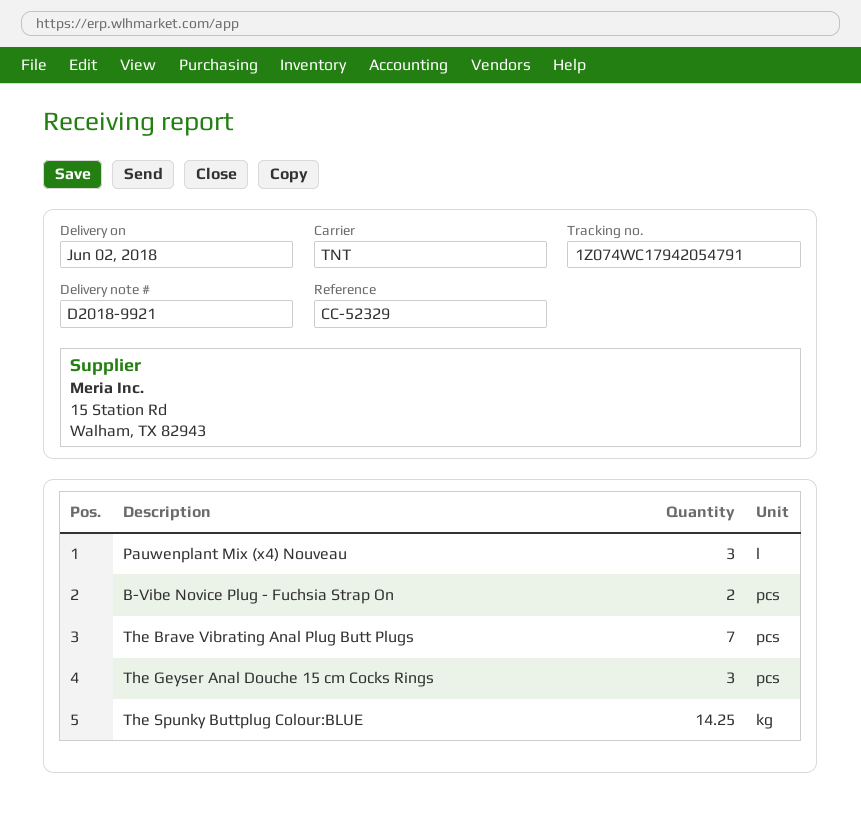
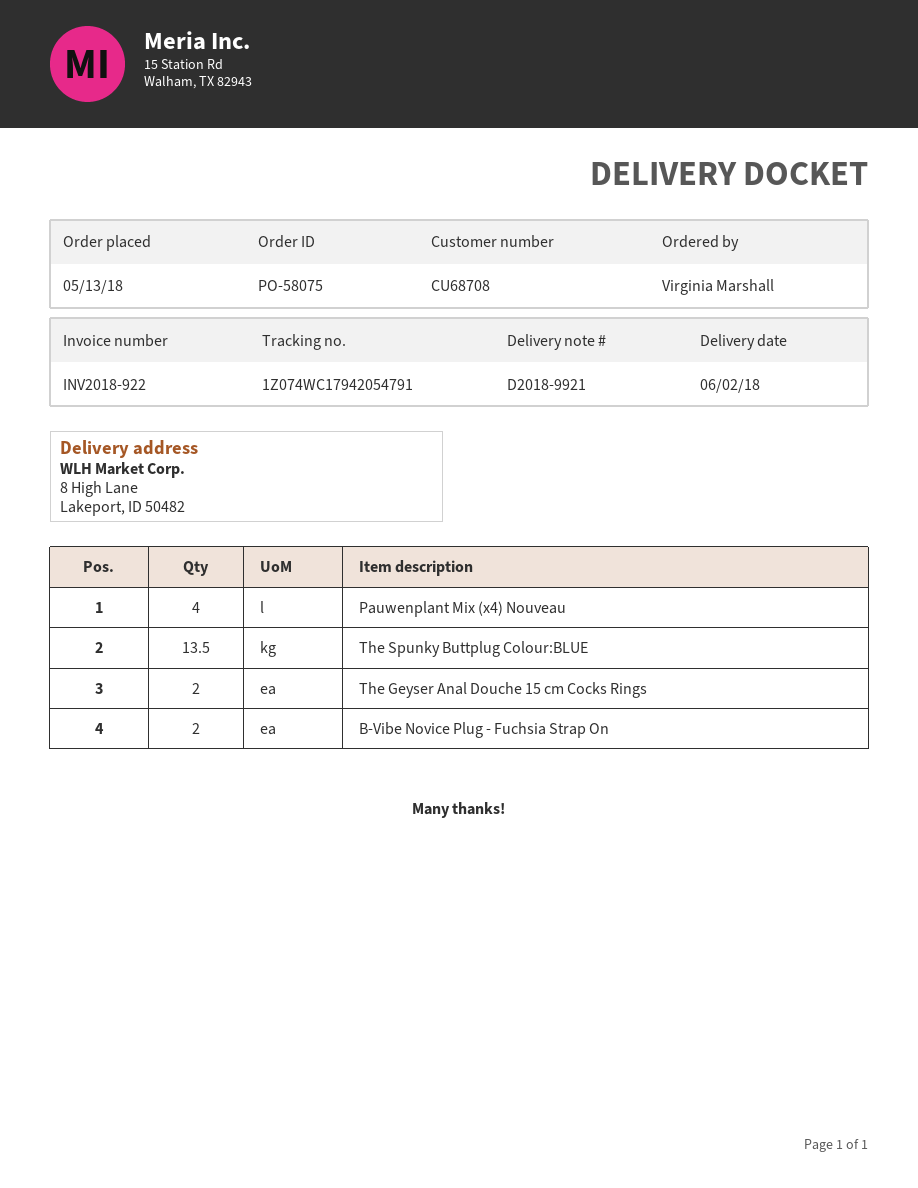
Pauwenplant Mix (x4) Nouveau: 3 -> 4
The Brave Vibrating Anal Plug Butt Plugs: 7 -> none
The Geyser Anal Douche 15 cm Cocks Rings: 3 -> 2
The Spunky Buttplug Colour:BLUE: 14.25 -> 13.5

